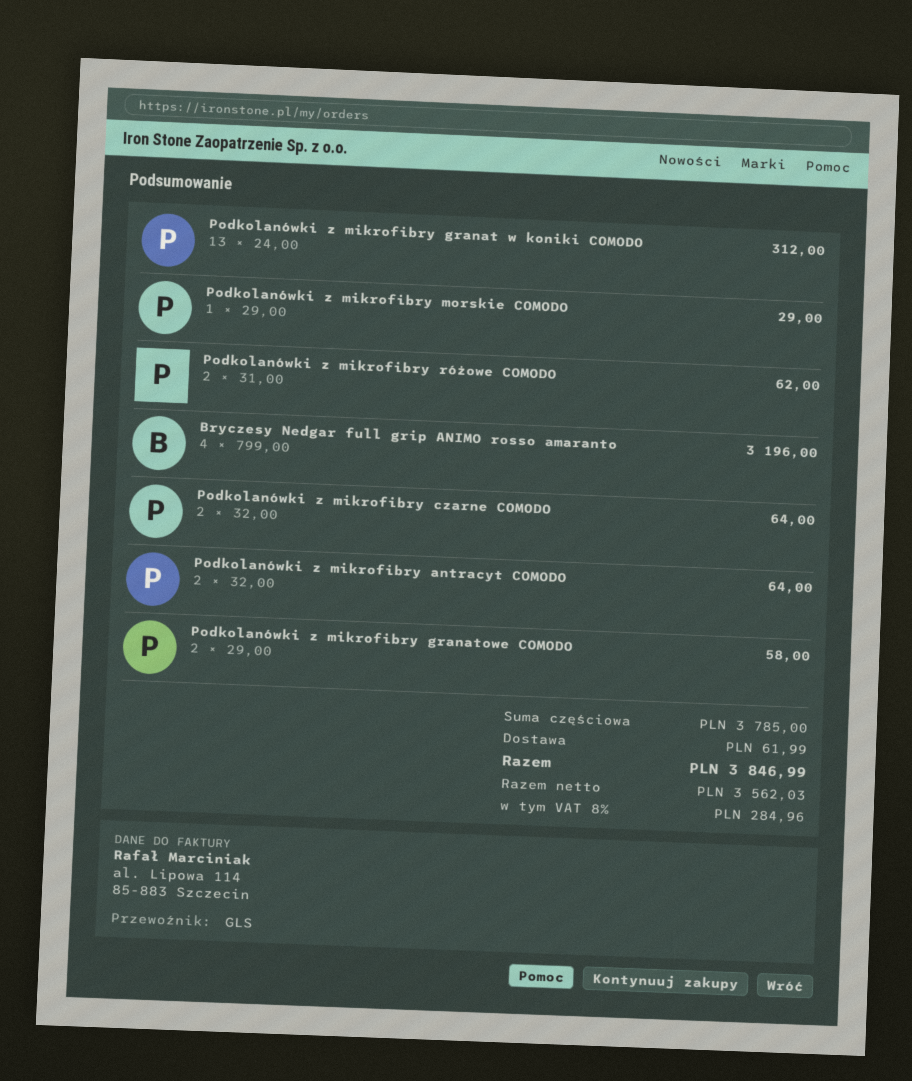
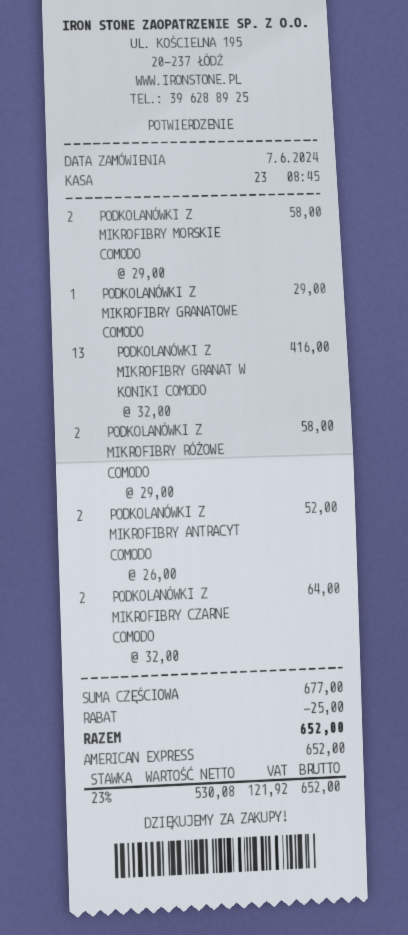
Podkolanówki z mikrofibry granat w koniki COMODO: 13 x 24.00 = 312.00 -> 13 x 32.00 = 416.00
Podkolanówki z mikrofibry morskie COMODO: 1 x 29.00 = 29.00 -> 2 x 29.00 = 58.00
Podkolanówki z mikrofibry różowe COMODO: 2 x 31.00 = 62.00 -> 2 x 29.00 = 58.00
Bryczesy Nedgar full grip ANIMO rosso amaranto: 4 x 799.00 = 3196.00 -> none
Podkolanówki z mikrofibry antracyt COMODO: 2 x 32.00 = 64.00 -> 2 x 26.00 = 52.00
Podkolanówki z mikrofibry granatowe COMODO: 2 x 29.00 = 58.00 -> 1 x 29.00 = 29.00
subtotal: 3785.00 -> 677.00
discount: none -> 25.00
shipping: 61.99 -> none
net: 3562.03 -> 530.08
tax: 8% = 284.96 -> 23% = 121.92
total: 3846.99 -> 652.00

